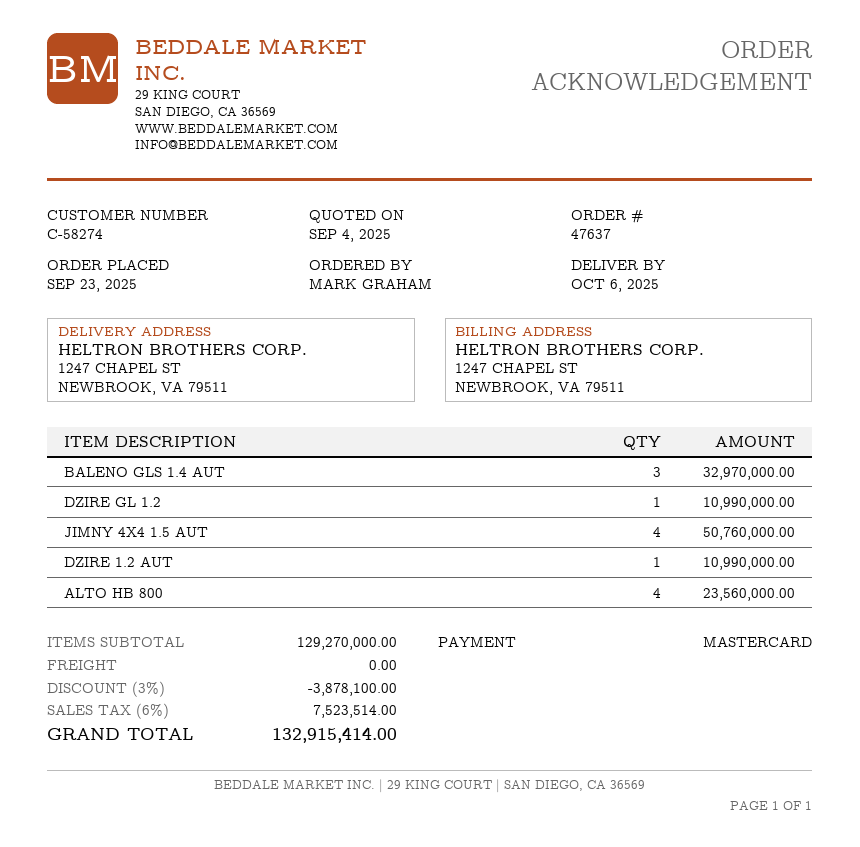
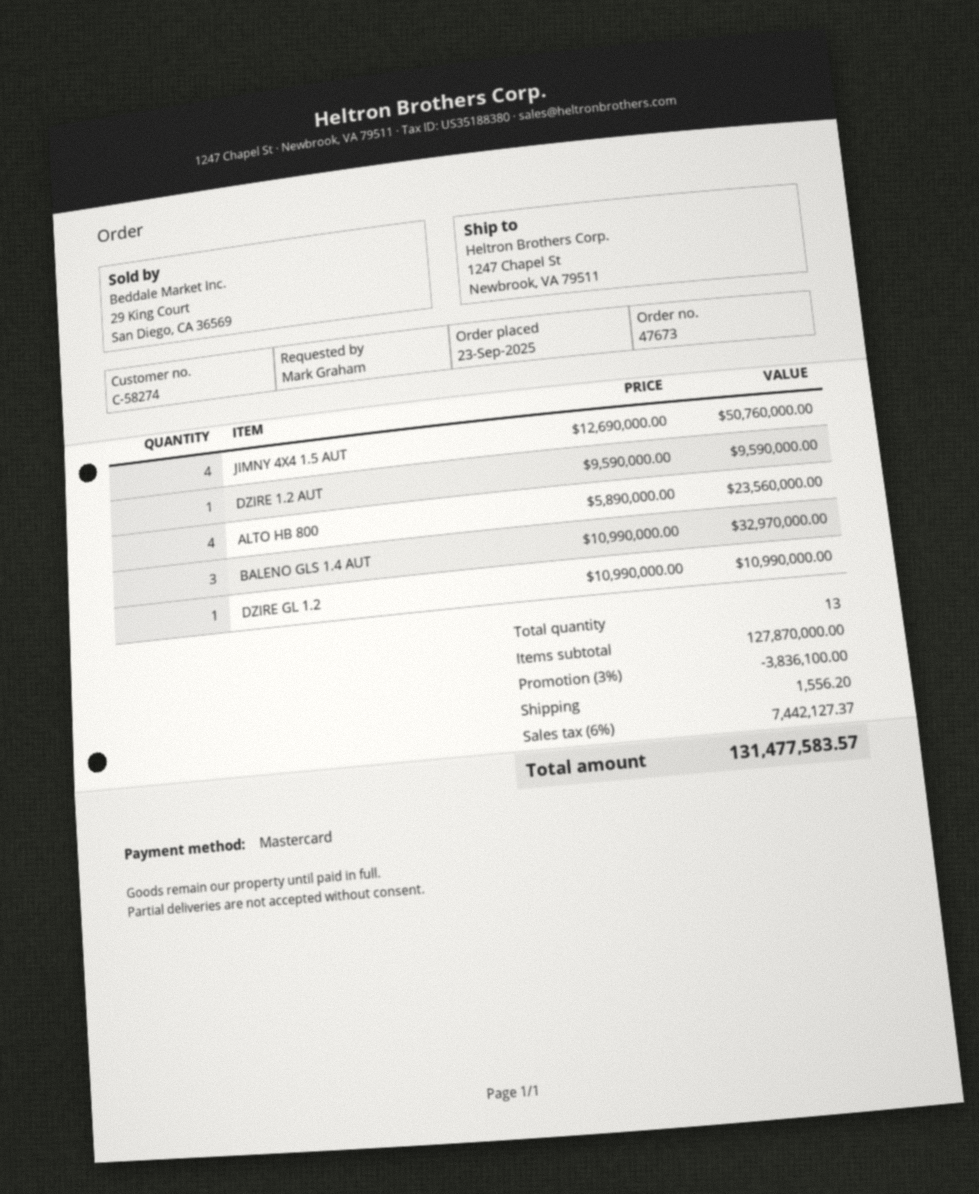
order number: 47637 -> 47673
DZIRE 1.2 AUT: 1 for 10990000.00 -> 1 for 9590000.00
subtotal: 129270000.00 -> 127870000.00
discount: 3% = 3878100.00 -> 3% = 3836100.00
shipping: 0.00 -> 1556.20
tax: 6% = 7523514.00 -> 6% = 7442127.37
total: 132915414.00 -> 131477583.57

